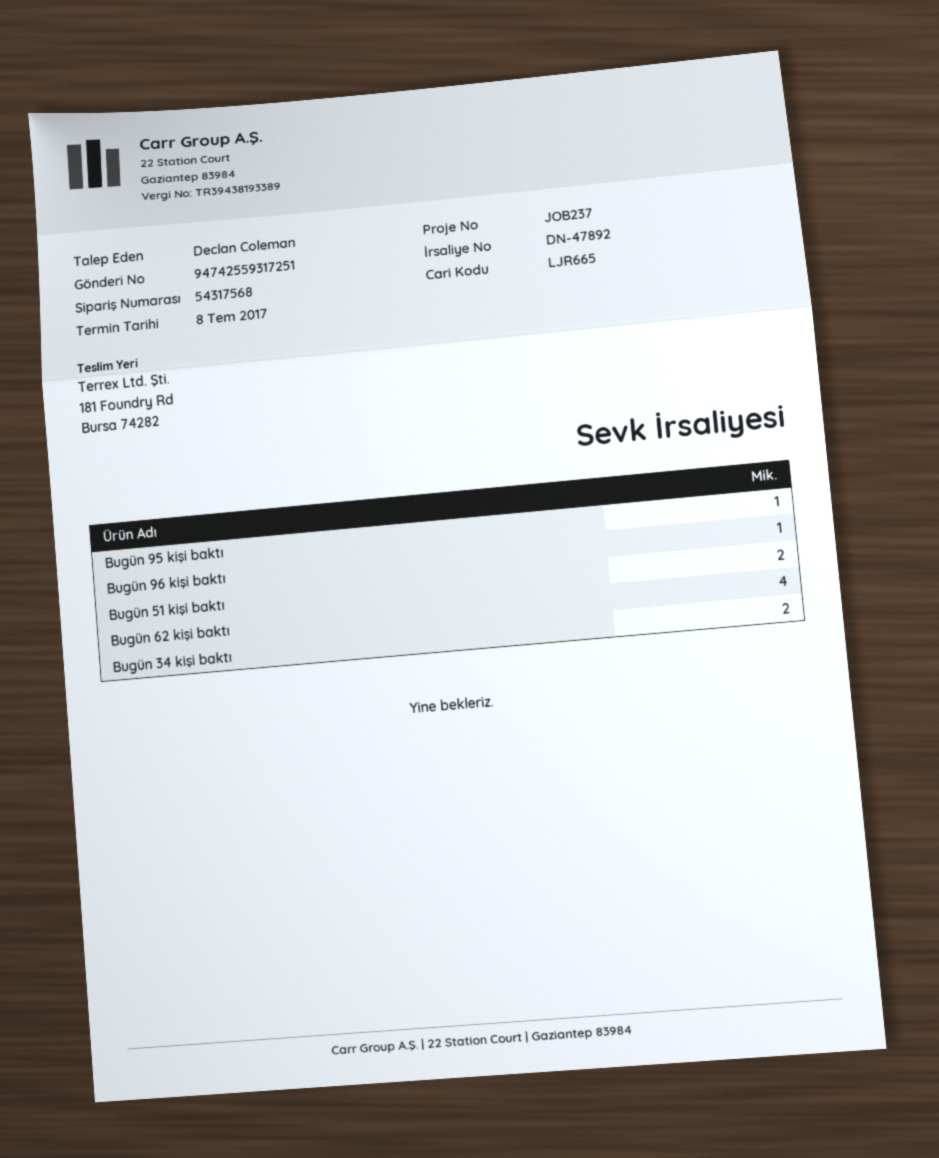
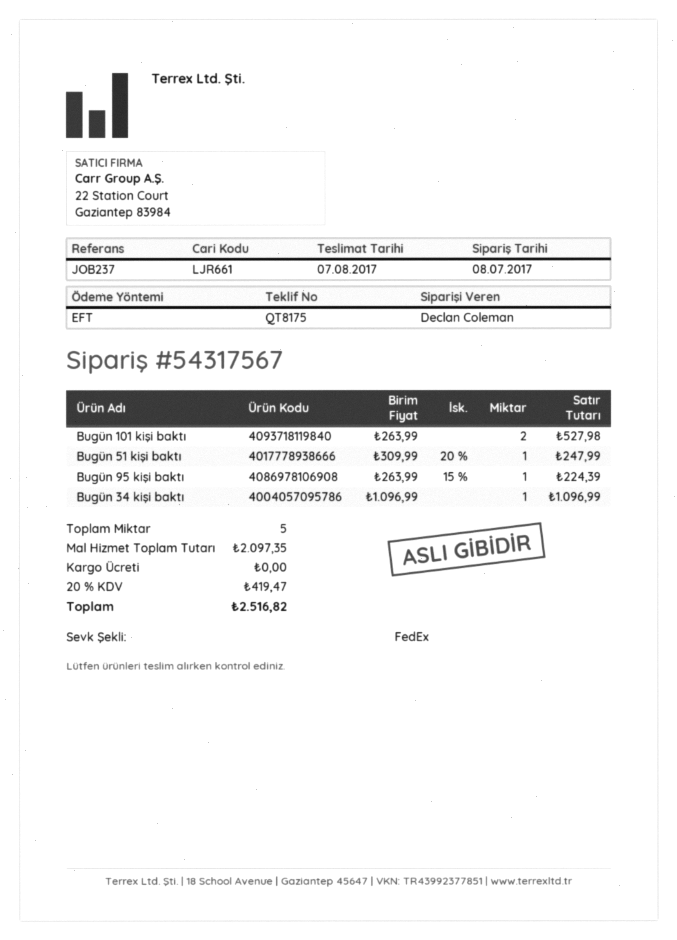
order number: 54317568 -> 54317567
delivery date: 2017-07-08 -> 2017-08-07
customer number: LJR665 -> LJR661
Bugün 96 kişi baktı: 1 -> none
Bugün 51 kişi baktı: 2 -> 1
Bugün 62 kişi baktı: 4 -> none
Bugün 34 kişi baktı: 2 -> 1
Bugün 101 kişi baktı: none -> 2

